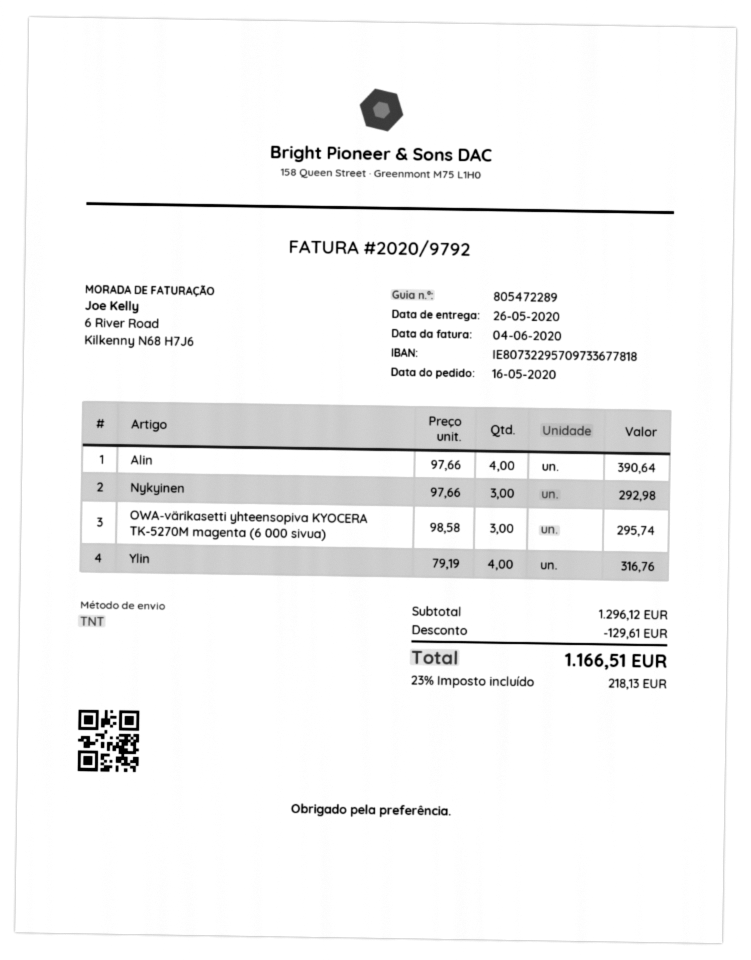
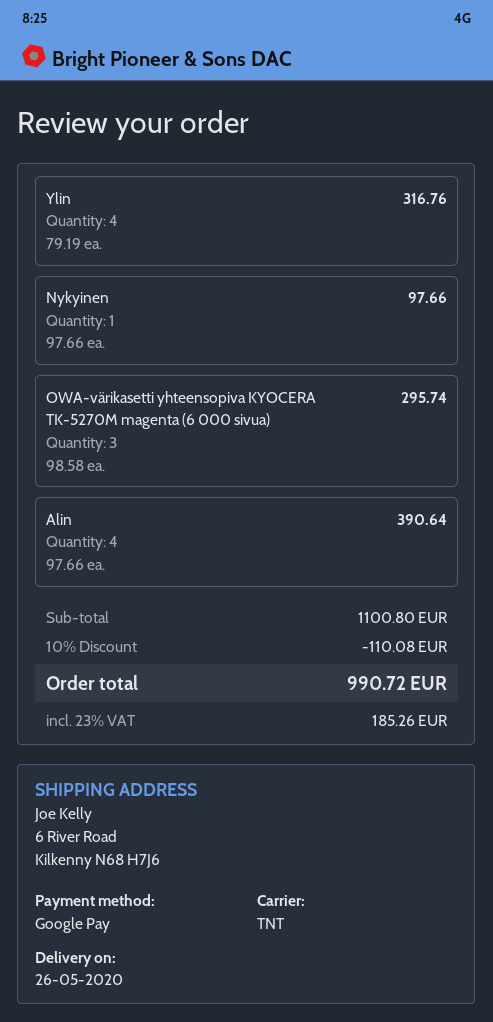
Nykyinen: 3 x 97.66 = 292.98 -> 1 x 97.66 = 97.66
subtotal: 1296.12 -> 1100.80
discount: 129.61 -> 110.08
tax: 23% = 218.13 -> 23% = 185.26
total: 1166.51 -> 990.72

